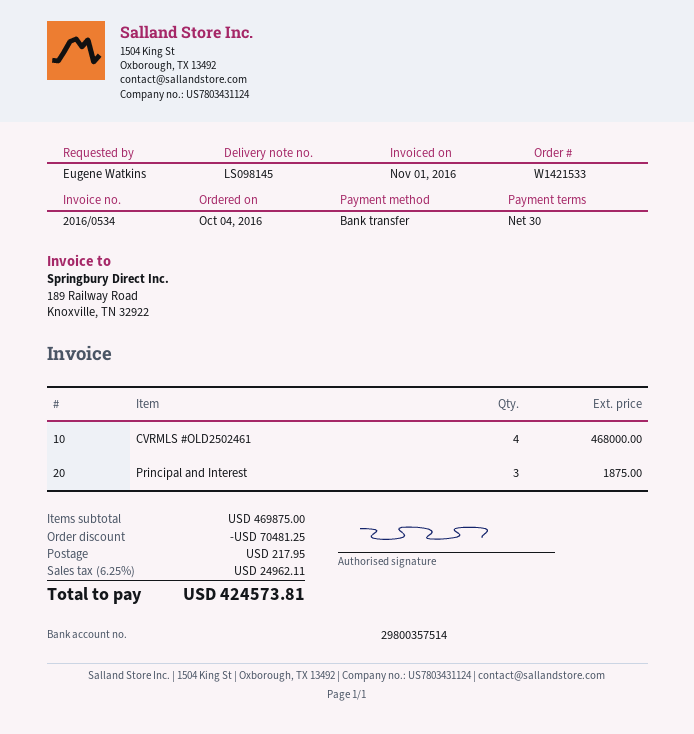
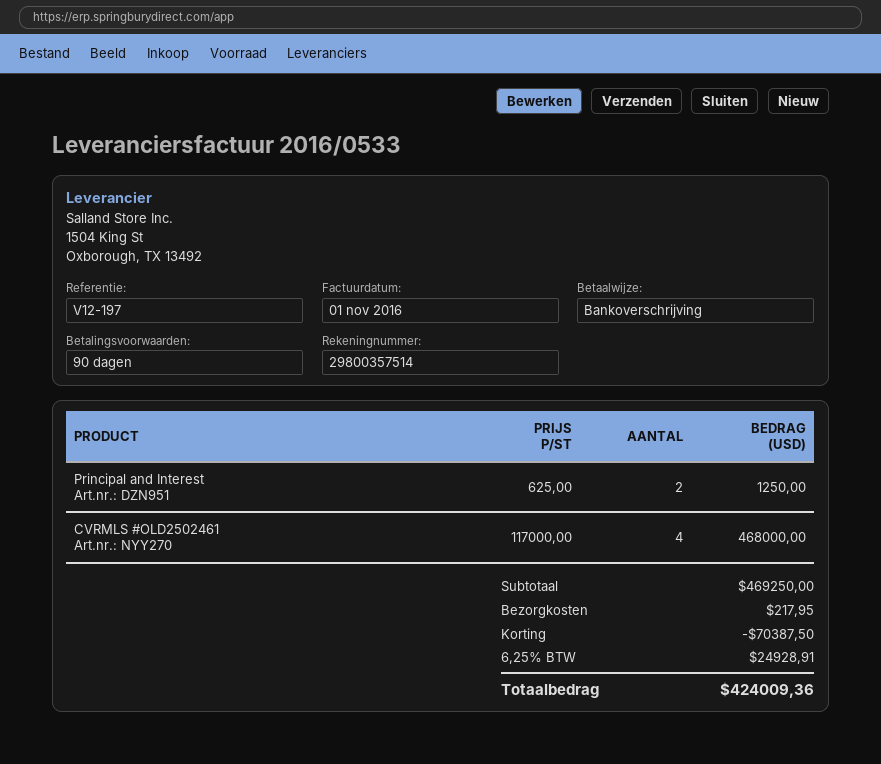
invoice number: 2016/0534 -> 2016/0533
payment terms: 30 days -> 90 days
Principal and Interest: 3 for 1875.00 -> 2 for 1250.00
subtotal: 469875.00 -> 469250.00
discount: 70481.25 -> 70387.50
tax: 6.25% = 24962.11 -> 6.25% = 24928.91
total: 424573.81 -> 424009.36

